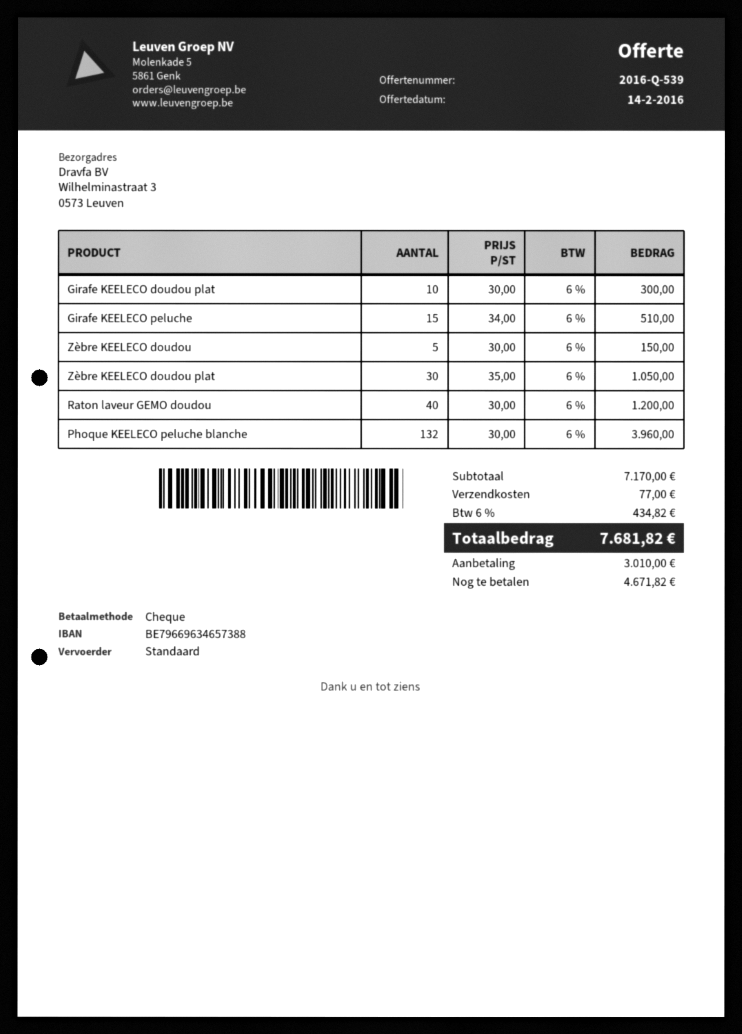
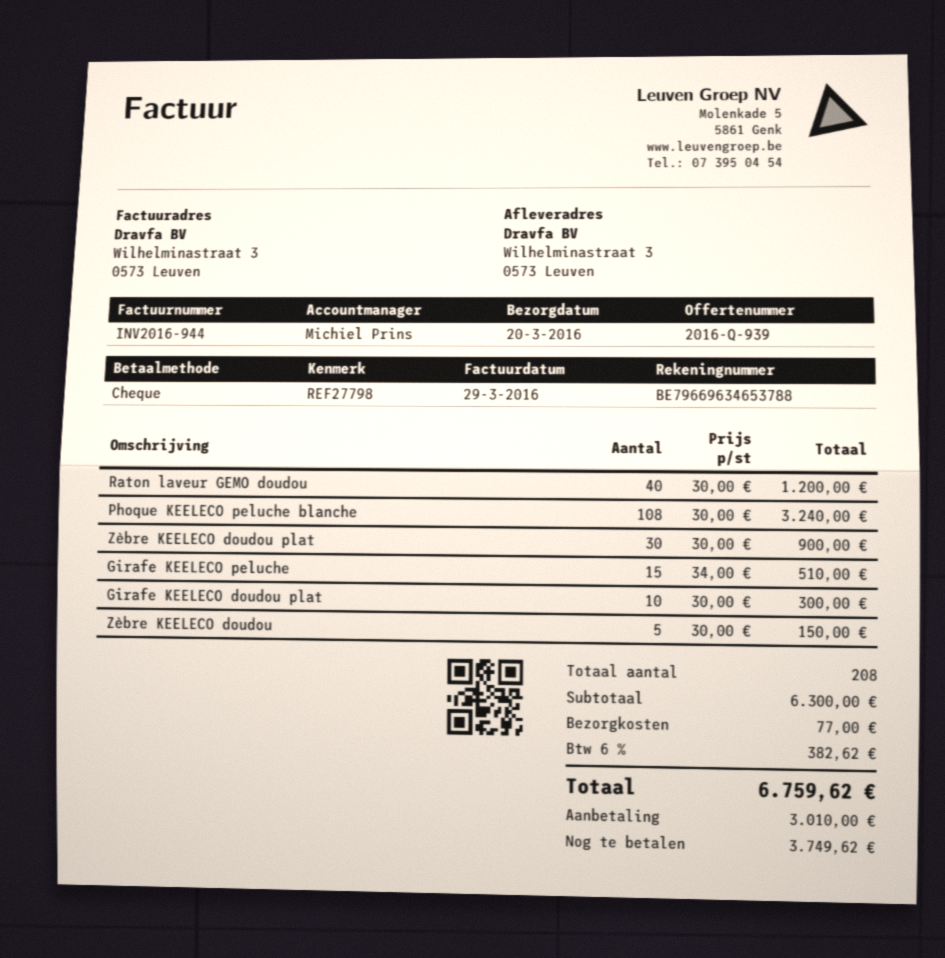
quote number: 2016-Q-539 -> 2016-Q-939
bank account: BE79669634657388 -> BE79669634653788
Zèbre KEELECO doudou plat: 30 x 35.00 = 1050.00 -> 30 x 30.00 = 900.00
Phoque KEELECO peluche blanche: 132 x 30.00 = 3960.00 -> 108 x 30.00 = 3240.00
subtotal: 7170.00 -> 6300.00
tax: 6% = 434.82 -> 6% = 382.62
total: 7681.82 -> 6759.62
balance: 4671.82 -> 3749.62

